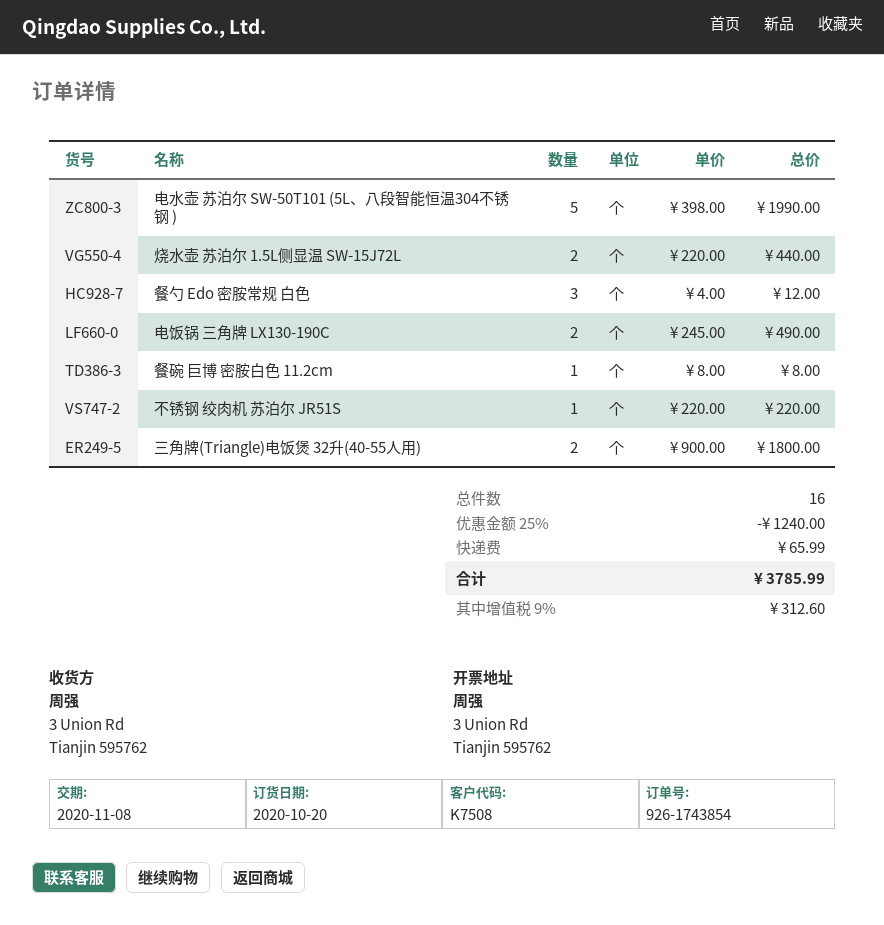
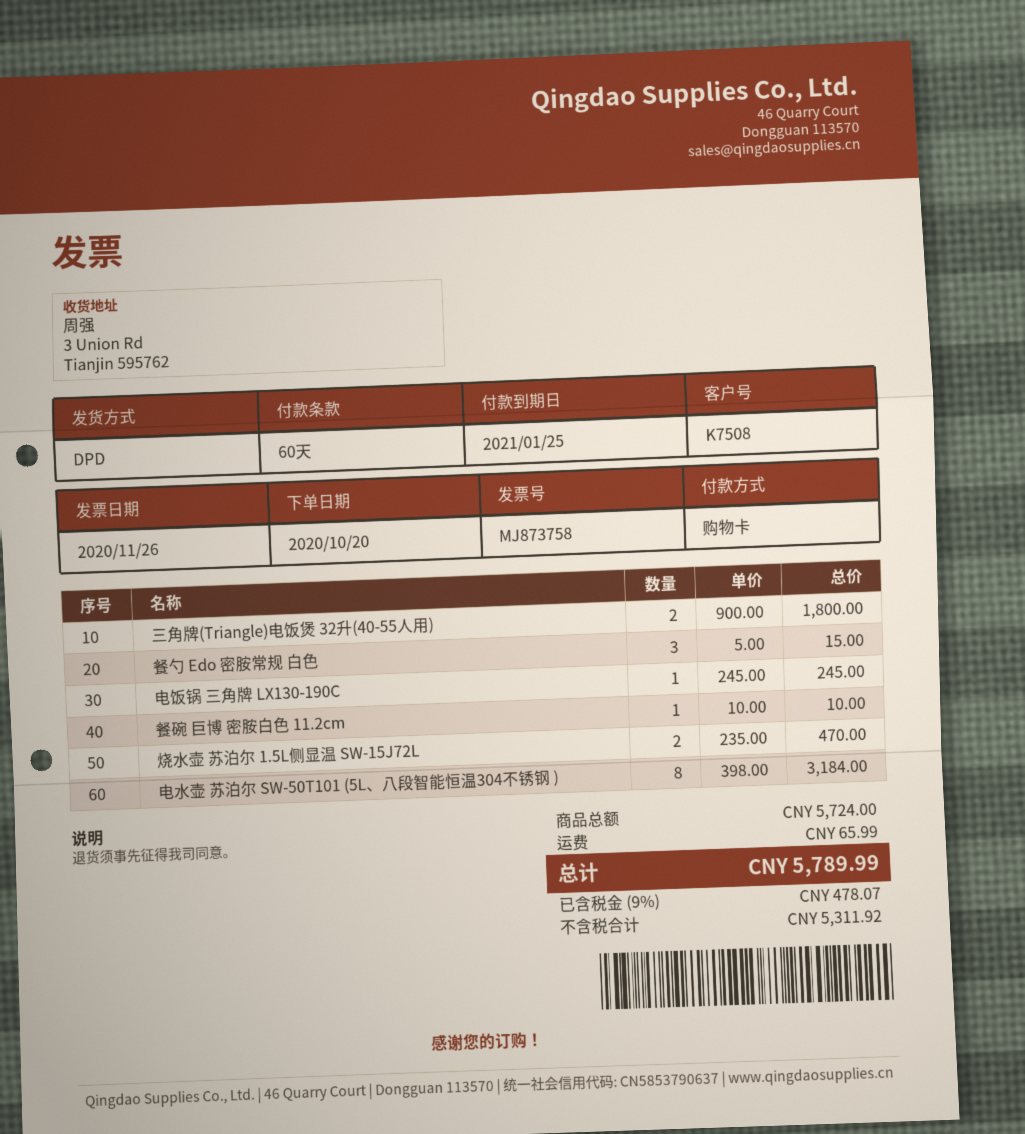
电水壶 苏泊尔 SW-50T101 (5L、八段智能恒温304不锈钢 ): 5 x 398.00 = 1990.00 -> 8 x 398.00 = 3184.00
烧水壶 苏泊尔 1.5L侧显温 SW-15J72L: 2 x 220.00 = 440.00 -> 2 x 235.00 = 470.00
餐勺 Edo 密胺常规 白色: 3 x 4.00 = 12.00 -> 3 x 5.00 = 15.00
电饭锅 三角牌 LX130-190C: 2 x 245.00 = 490.00 -> 1 x 245.00 = 245.00
餐碗 巨博 密胺白色 11.2cm: 1 x 8.00 = 8.00 -> 1 x 10.00 = 10.00
不锈钢 绞肉机 苏泊尔 JR51S: 1 x 220.00 = 220.00 -> none
discount: 25% = 1240.00 -> none
tax: 9% = 312.60 -> 9% = 478.07
total: 3785.99 -> 5789.99

